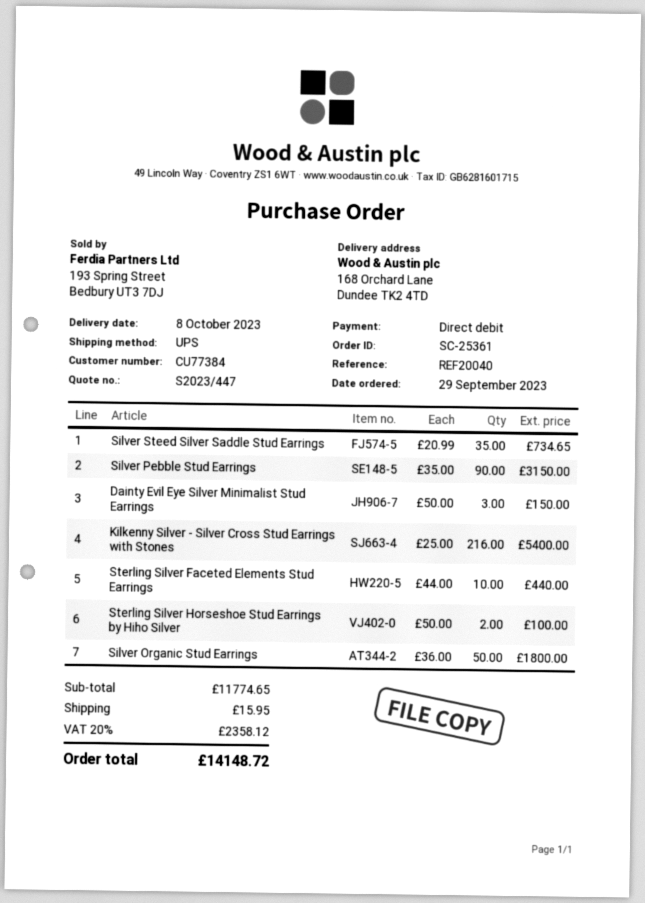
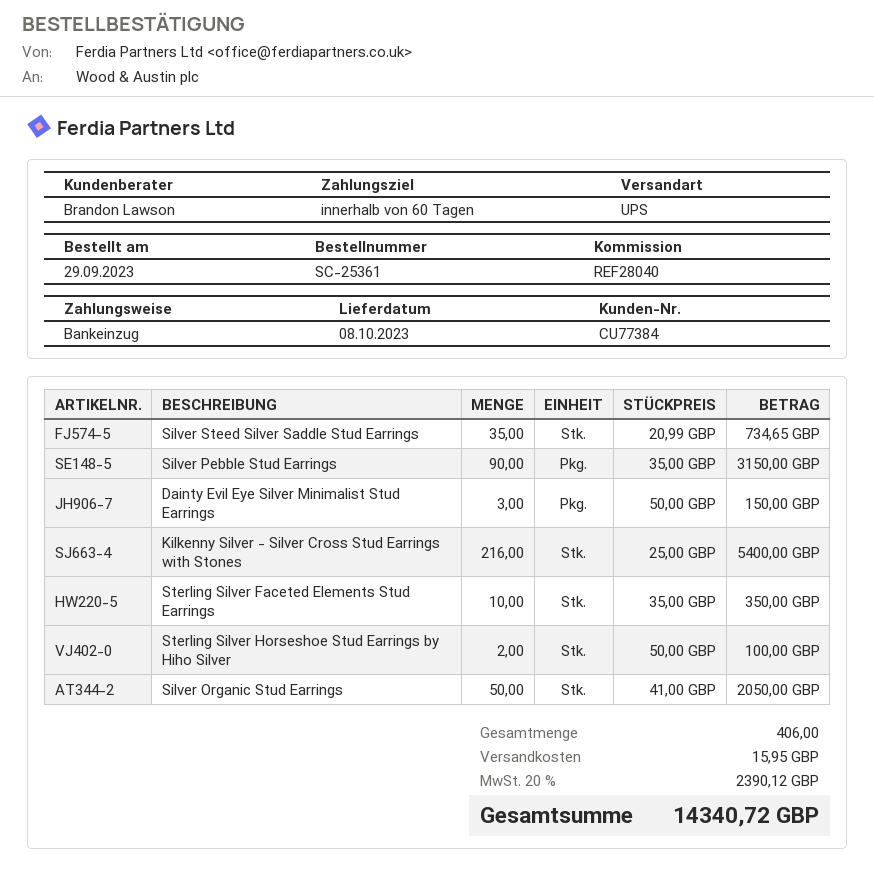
reference: REF20040 -> REF28040
Sterling Silver Faceted Elements Stud Earrings: 10 x 44.00 = 440.00 -> 10 x 35.00 = 350.00
Silver Organic Stud Earrings: 50 x 36.00 = 1800.00 -> 50 x 41.00 = 2050.00
tax: 20% = 2358.12 -> 20% = 2390.12
total: 14148.72 -> 14340.72

